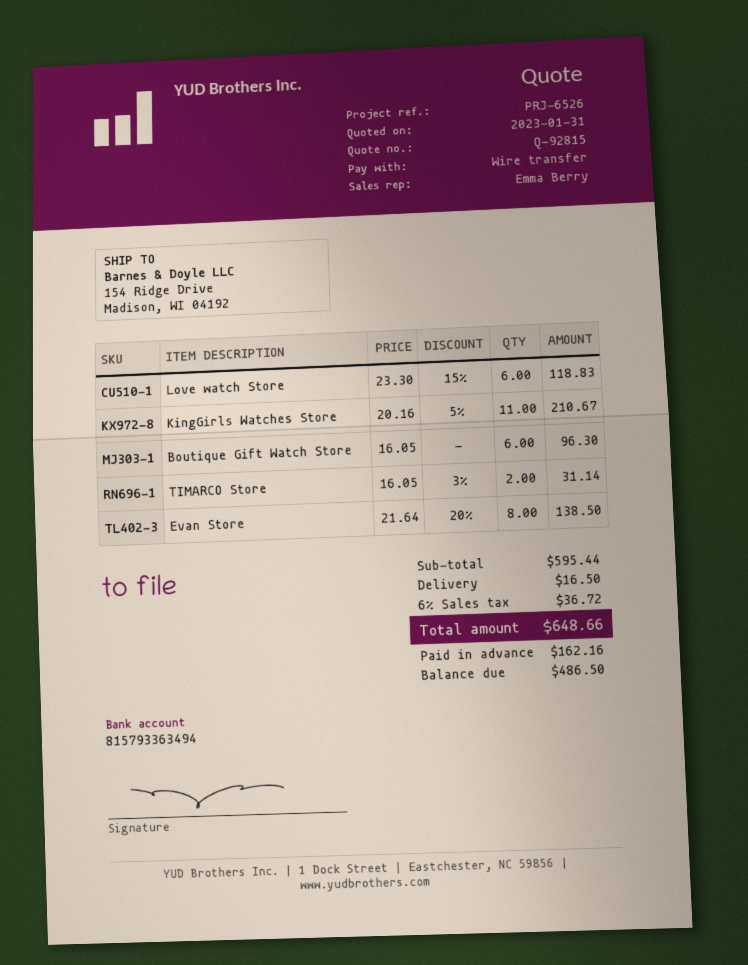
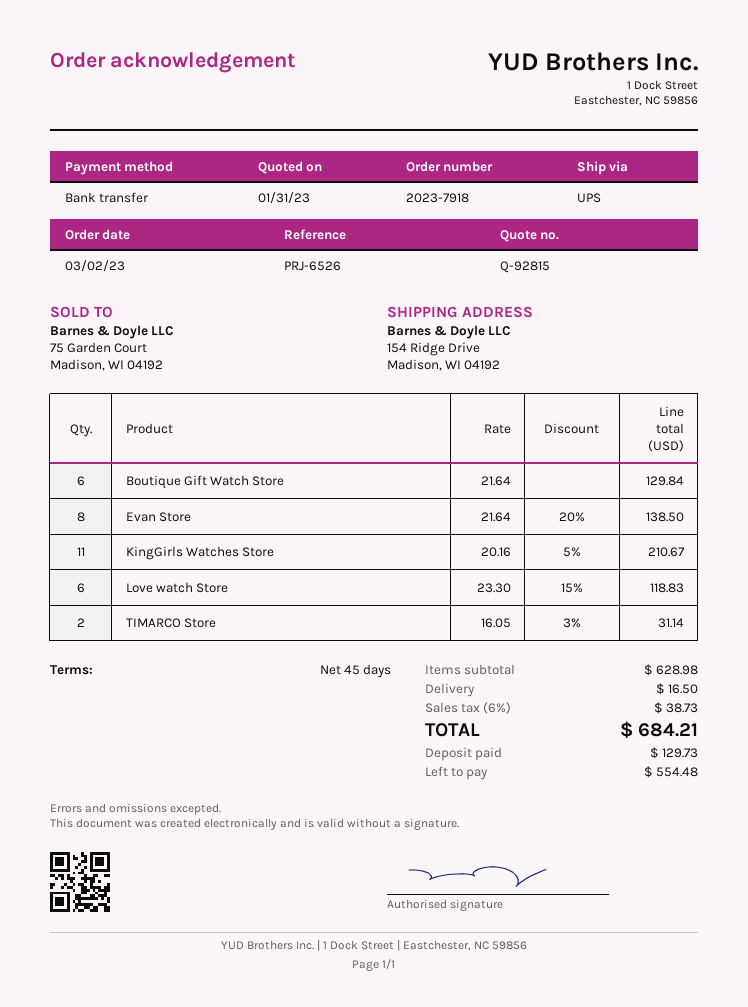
Boutique Gift Watch Store: 6 x 16.05 = 96.30 -> 6 x 21.64 = 129.84
subtotal: 595.44 -> 628.98
tax: 6% = 36.72 -> 6% = 38.73
total: 648.66 -> 684.21
deposit: 162.16 -> 129.73
balance: 486.50 -> 554.48

